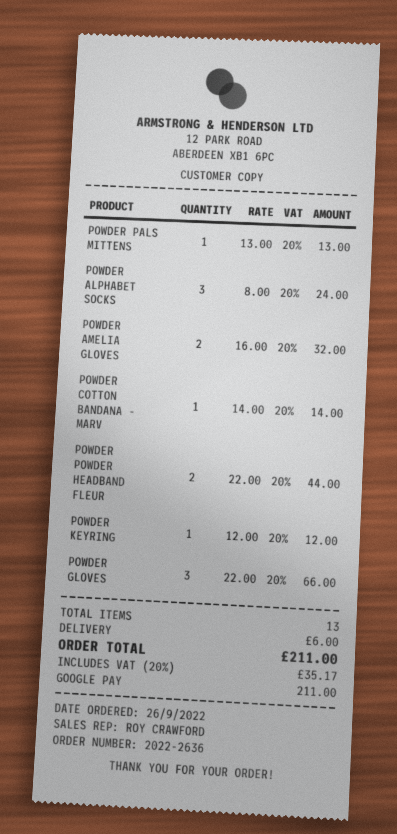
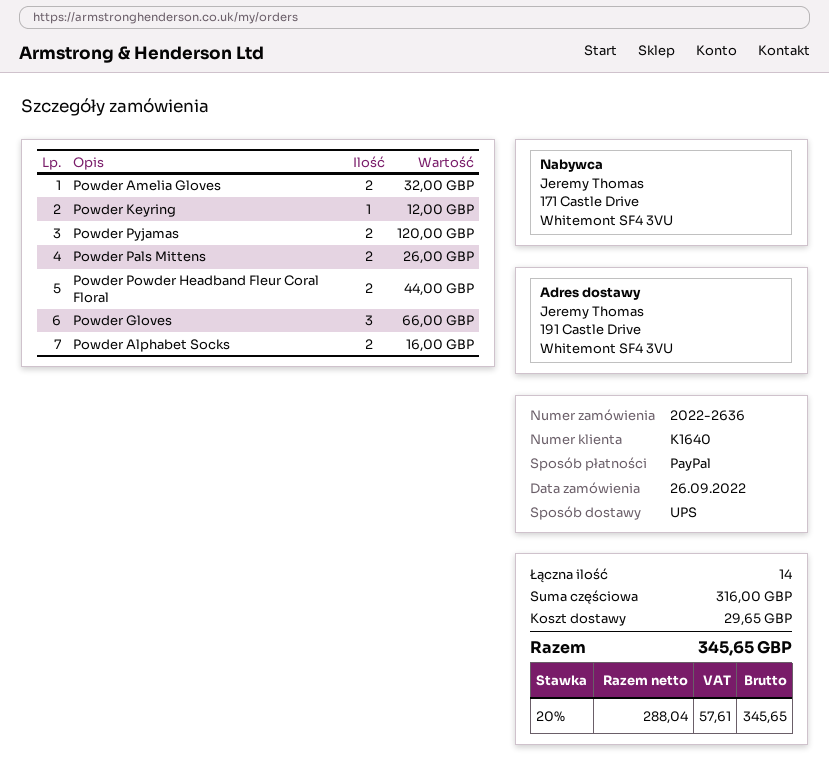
payment method: Google Pay -> PayPal
POWDER PALS MITTENS: 1 for 13.00 -> 2 for 26.00
POWDER ALPHABET SOCKS: 3 for 24.00 -> 2 for 16.00
POWDER COTTON BANDANA - MARV: 1 for 14.00 -> none
Powder Pyjamas: none -> 2 for 120.00
total quantity: 13 -> 14
shipping: 6.00 -> 29.65
tax: 20% = 35.17 -> 20% = 57.61
total: 211.00 -> 345.65

